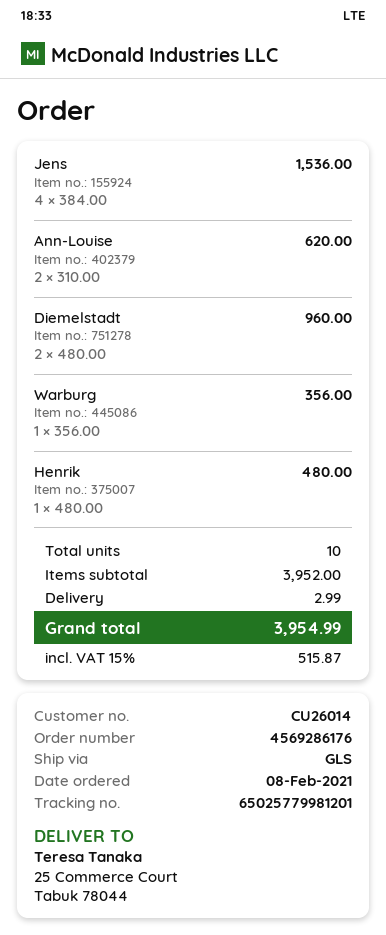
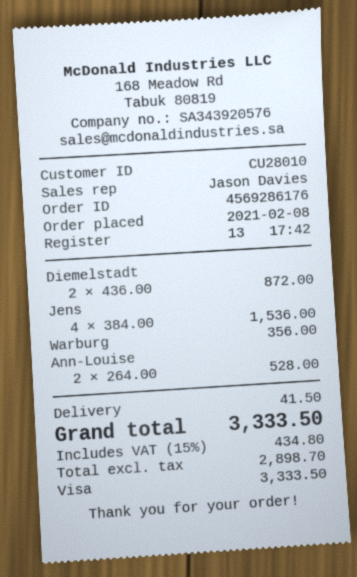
customer number: CU26014 -> CU28010
Ann-Louise: 2 x 310.00 = 620.00 -> 2 x 264.00 = 528.00
Diemelstadt: 2 x 480.00 = 960.00 -> 2 x 436.00 = 872.00
Henrik: 1 x 480.00 = 480.00 -> none
shipping: 2.99 -> 41.50
tax: 15% = 515.87 -> 15% = 434.80
total: 3954.99 -> 3333.50

